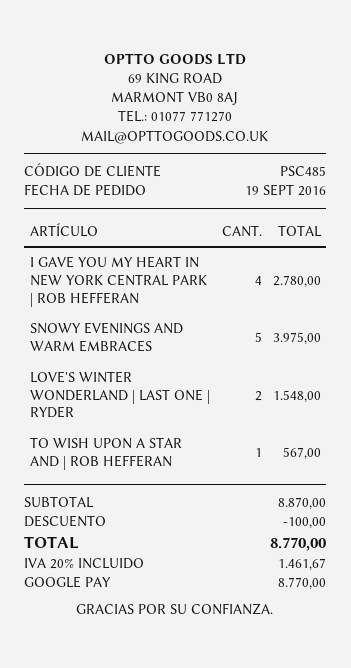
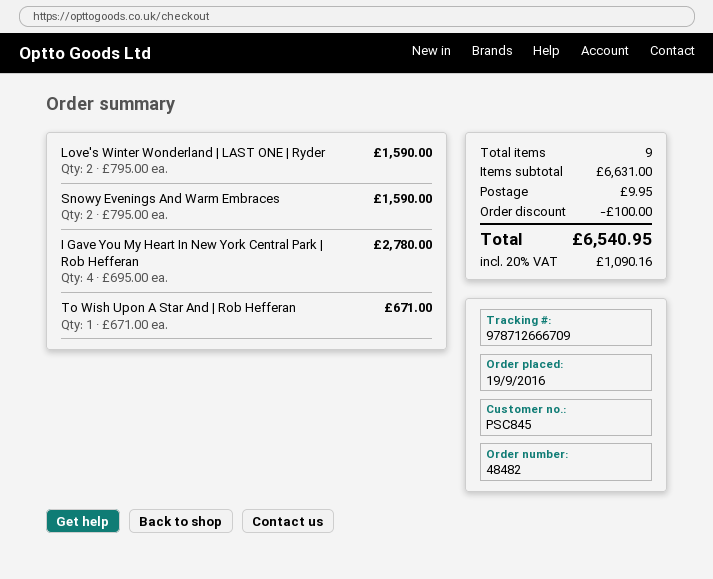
customer number: PSC485 -> PSC845
SNOWY EVENINGS AND WARM EMBRACES: 5 for 3975.00 -> 2 for 1590.00
LOVE'S WINTER WONDERLAND | LAST ONE | RYDER: 2 for 1548.00 -> 2 for 1590.00
TO WISH UPON A STAR AND | ROB HEFFERAN: 1 for 567.00 -> 1 for 671.00
subtotal: 8870.00 -> 6631.00
shipping: none -> 9.95
tax: 20% = 1461.67 -> 20% = 1090.16
total: 8770.00 -> 6540.95

